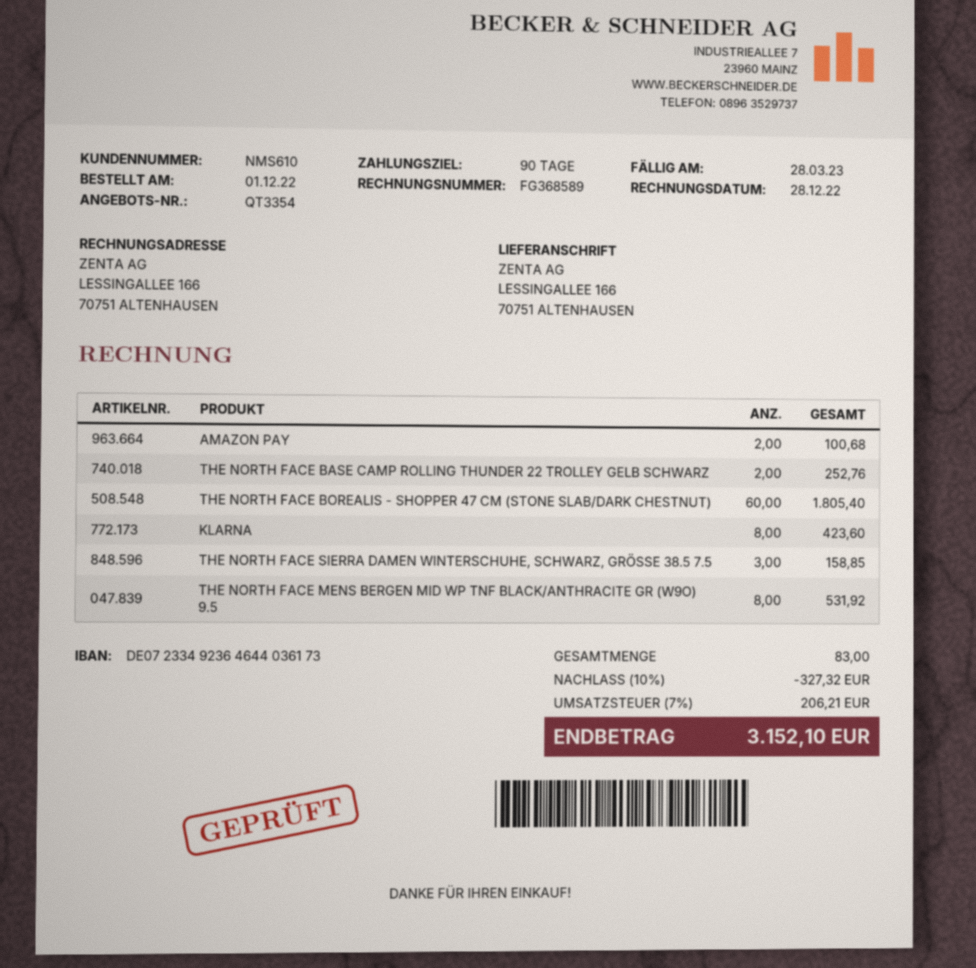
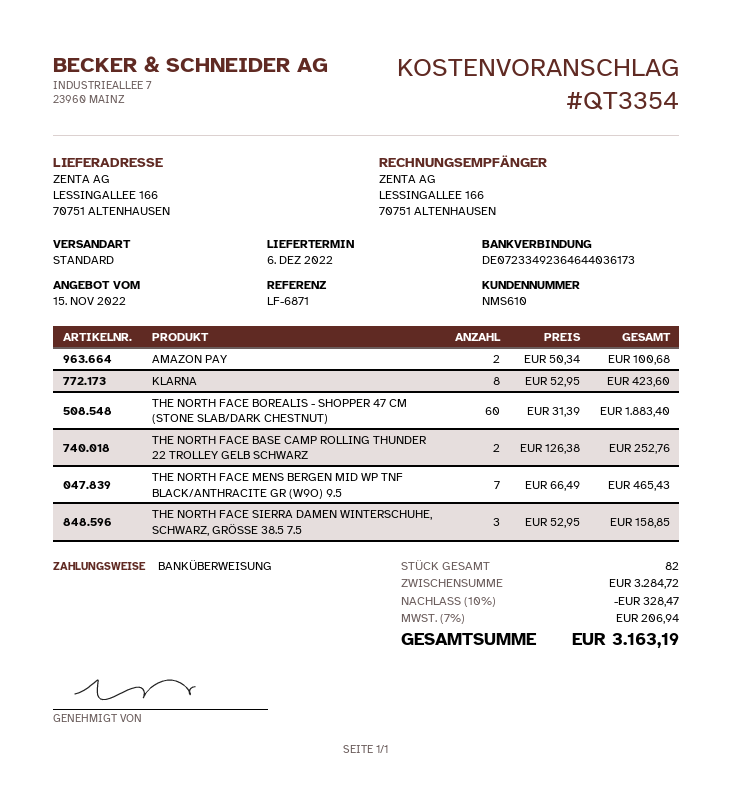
THE NORTH FACE BOREALIS - SHOPPER 47 CM (STONE SLAB/DARK CHESTNUT): 60 for 1805.40 -> 60 for 1883.40
THE NORTH FACE MENS BERGEN MID WP TNF BLACK/ANTHRACITE GR (W9O) 9.5: 8 for 531.92 -> 7 for 465.43
total quantity: 83 -> 82
discount: 10% = 327.32 -> 10% = 328.47
tax: 7% = 206.21 -> 7% = 206.94
total: 3152.10 -> 3163.19

